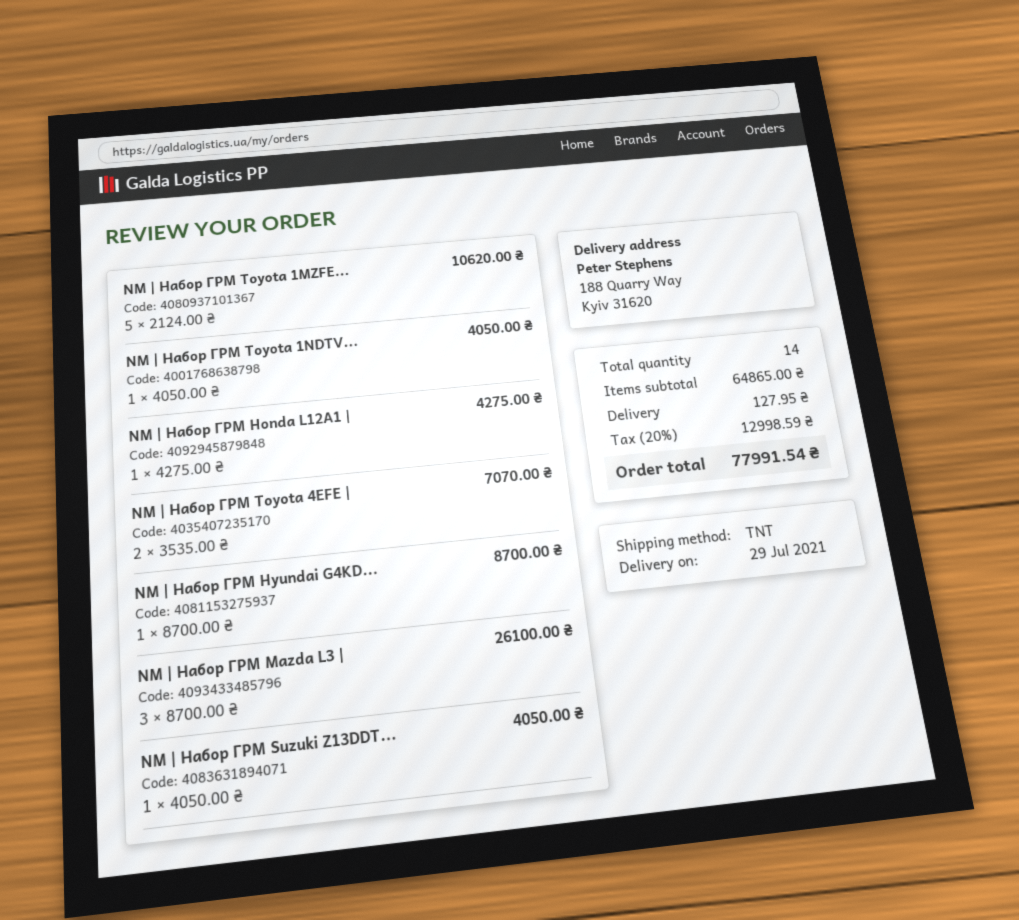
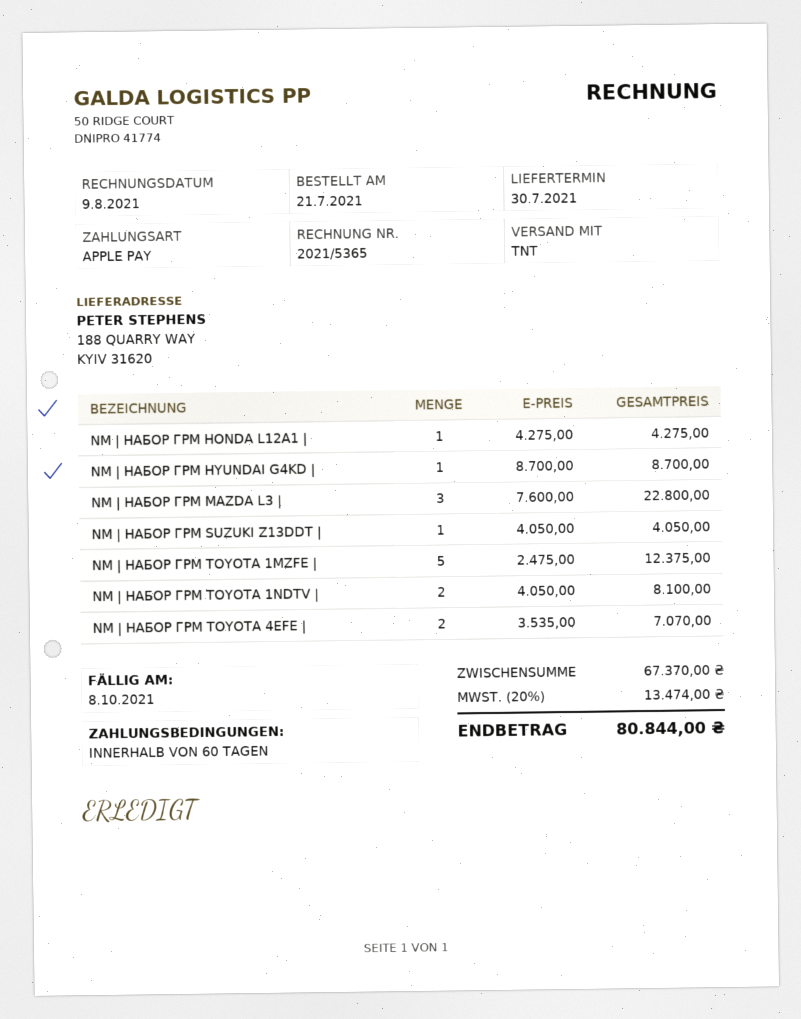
delivery date: 2021-07-29 -> 2021-07-30
NM | Набор ГРМ Toyota 1MZFE...: 5 x 2124.00 = 10620.00 -> 5 x 2475.00 = 12375.00
NM | Набор ГРМ Toyota 1NDTV...: 1 x 4050.00 = 4050.00 -> 2 x 4050.00 = 8100.00
NM | Набор ГРМ Mazda L3 |: 3 x 8700.00 = 26100.00 -> 3 x 7600.00 = 22800.00
subtotal: 64865.00 -> 67370.00
shipping: 127.95 -> none
tax: 20% = 12998.59 -> 20% = 13474.00
total: 77991.54 -> 80844.00

